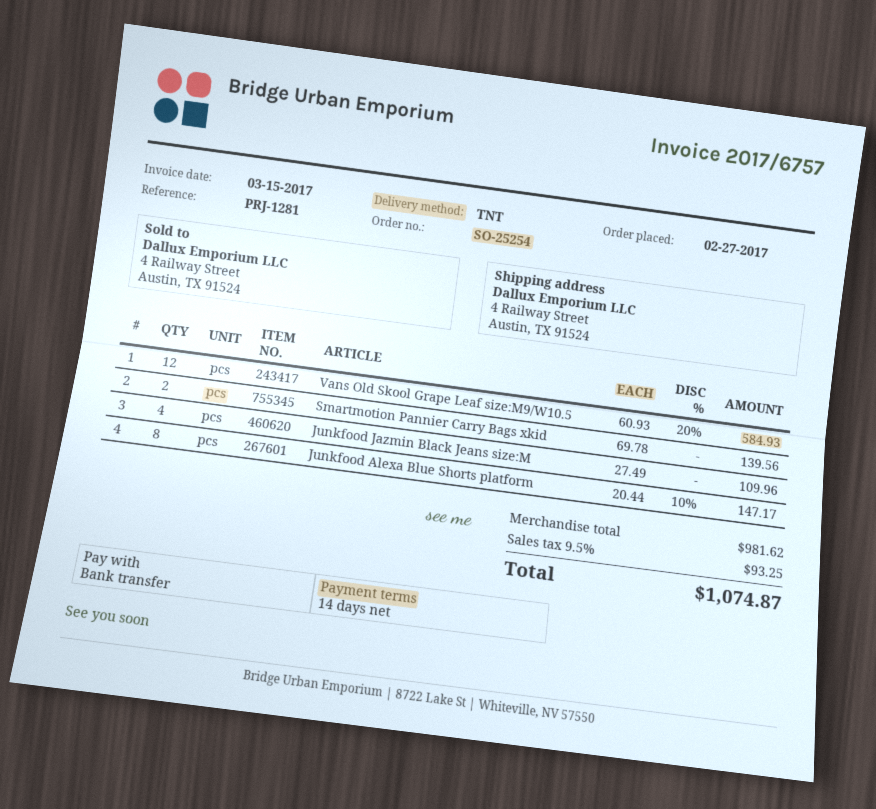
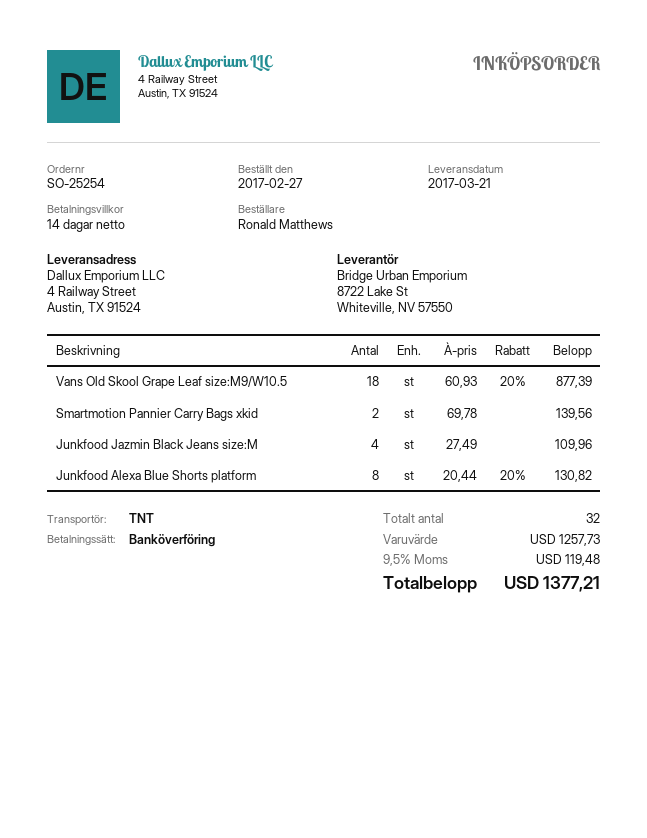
Vans Old Skool Grape Leaf size:M9/W10.5: 12 x 60.93 - 20% = 584.93 -> 18 x 60.93 - 20% = 877.39
Junkfood Alexa Blue Shorts platform: 8 x 20.44 - 10% = 147.17 -> 8 x 20.44 - 20% = 130.82
subtotal: 981.62 -> 1257.73
tax: 9.5% = 93.25 -> 9.5% = 119.48
total: 1074.87 -> 1377.21

